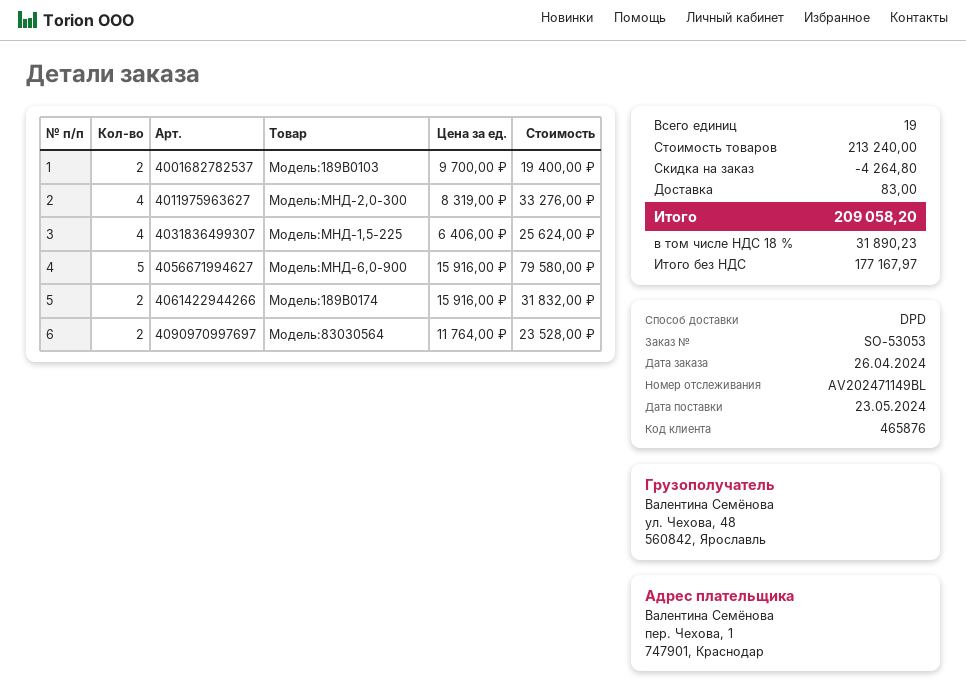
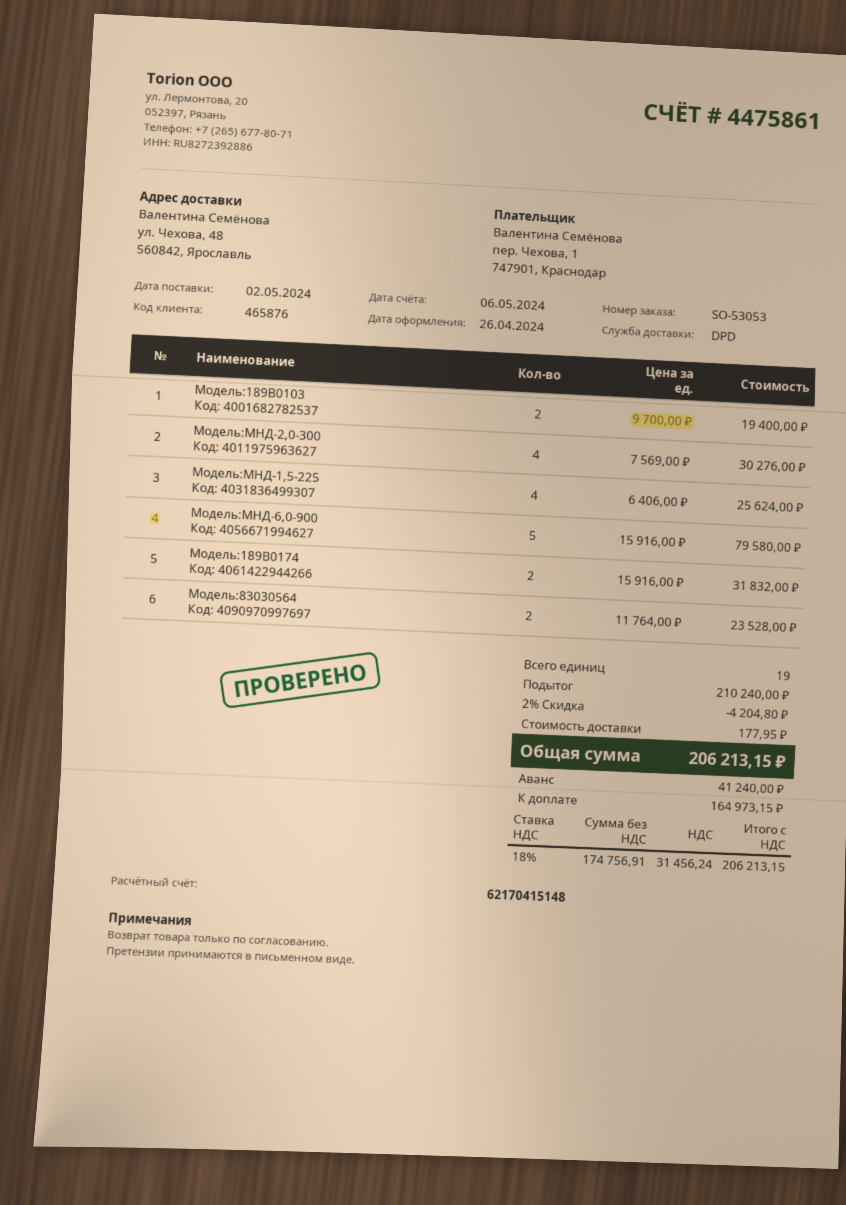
delivery date: 2024-05-23 -> 2024-05-02
Модель:МНД-2,0-300: 4 x 8319.00 = 33276.00 -> 4 x 7569.00 = 30276.00
subtotal: 213240.00 -> 210240.00
discount: 4264.80 -> 4204.80
shipping: 83.00 -> 177.95
net: 177167.97 -> 174756.91
tax: 18% = 31890.23 -> 18% = 31456.24
total: 209058.20 -> 206213.15

